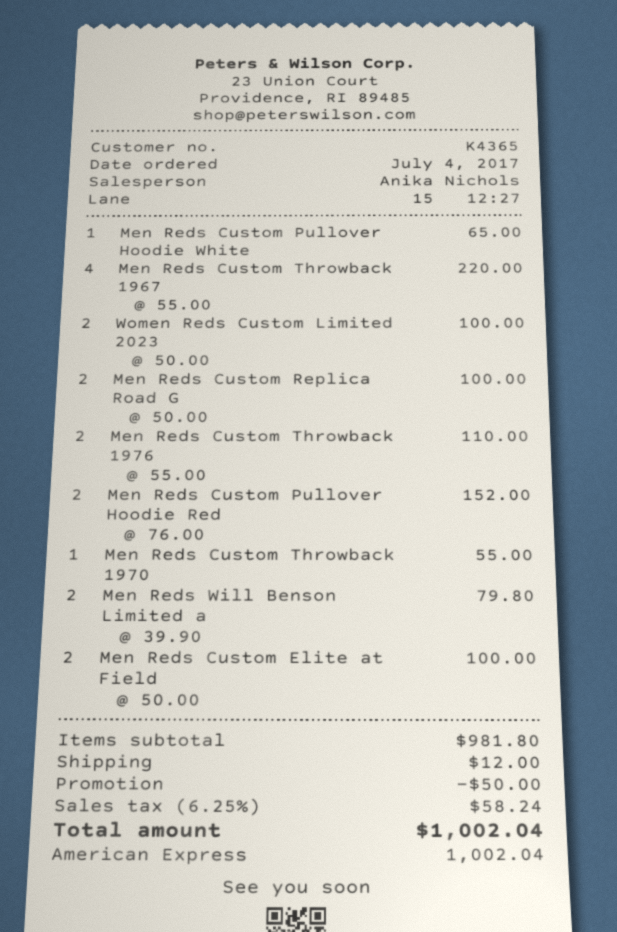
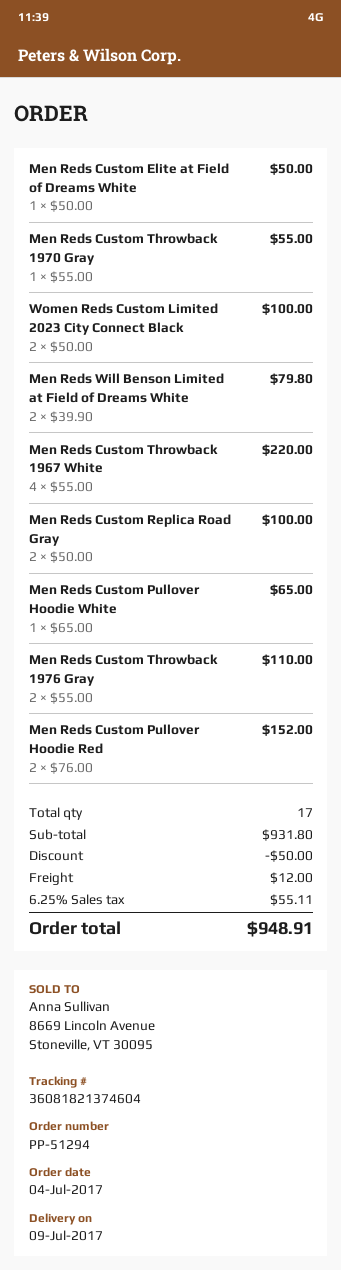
Men Reds Custom Elite at Field: 2 x 50.00 = 100.00 -> 1 x 50.00 = 50.00
subtotal: 981.80 -> 931.80
tax: 6.25% = 58.24 -> 6.25% = 55.11
total: 1002.04 -> 948.91

